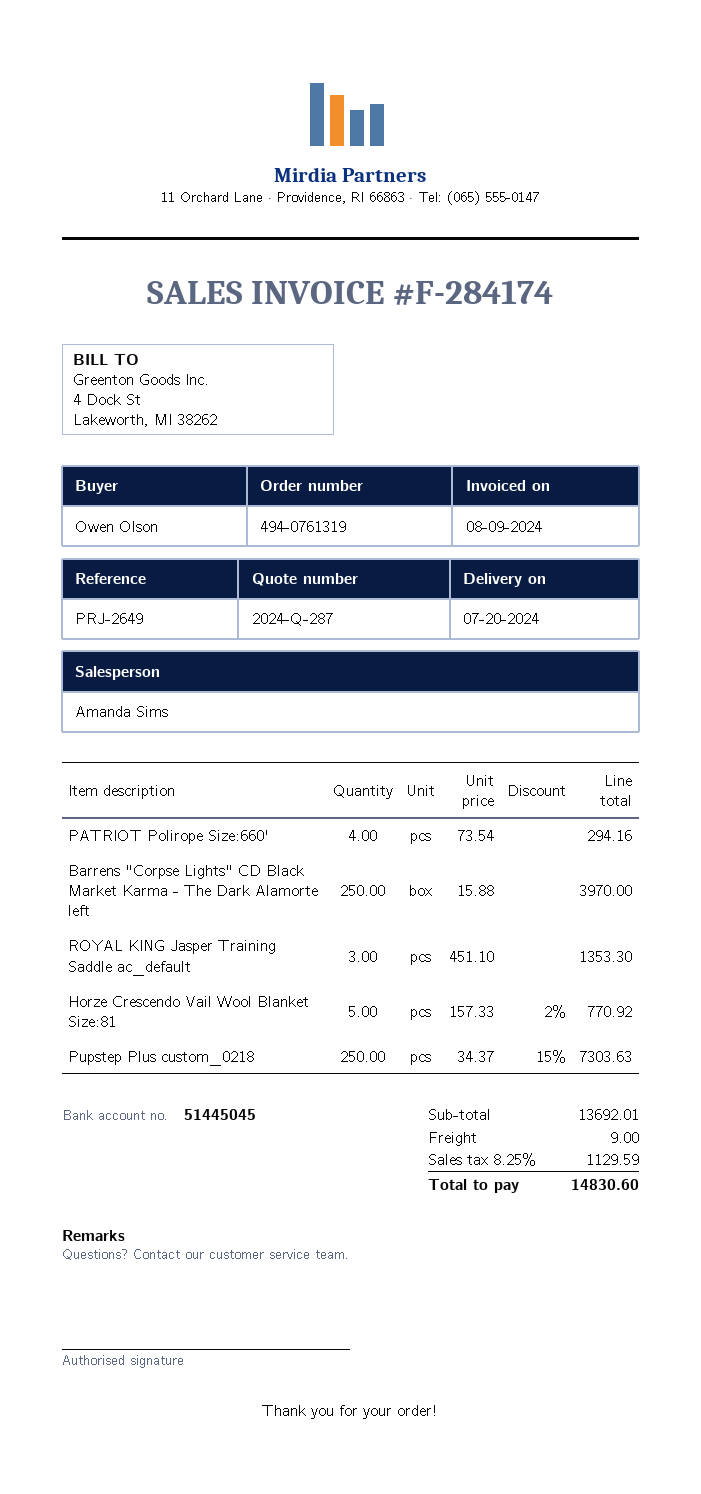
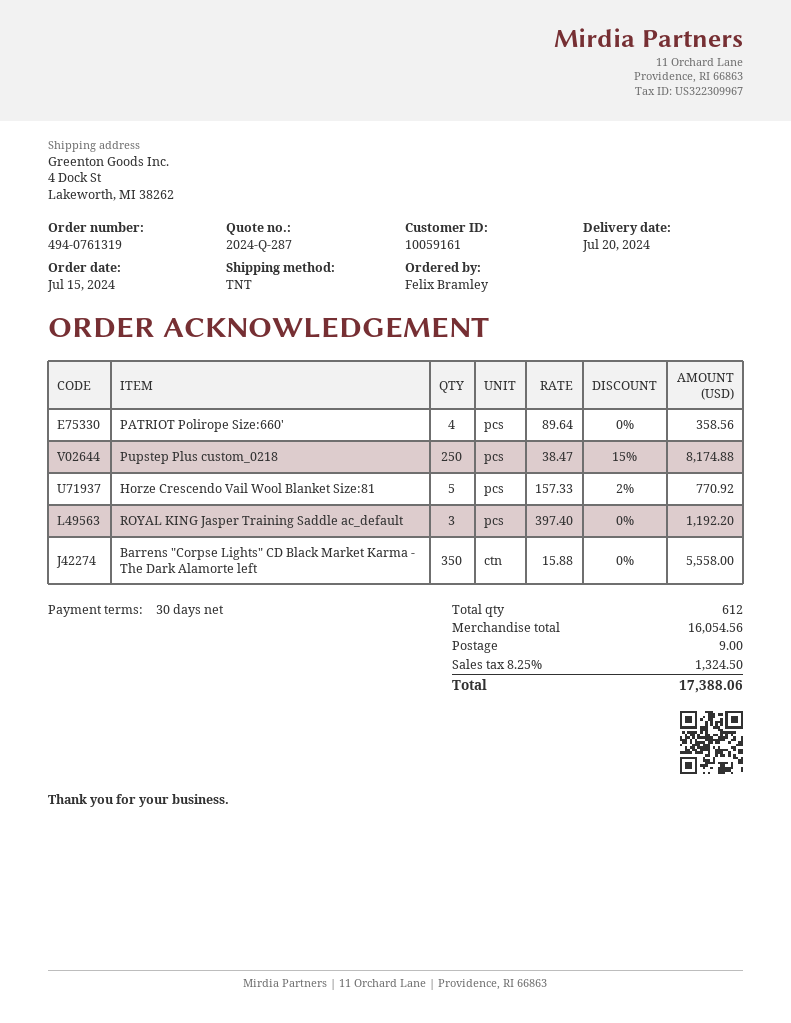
ordered by: Owen Olson -> Felix Bramley
PATRIOT Polirope Size:660': 4 x 73.54 = 294.16 -> 4 x 89.64 = 358.56
Barrens "Corpse Lights" CD Black Market Karma - The Dark Alamorte left: 250 x 15.88 = 3970.00 -> 350 x 15.88 = 5558.00
ROYAL KING Jasper Training Saddle ac_default: 3 x 451.10 = 1353.30 -> 3 x 397.40 = 1192.20
Pupstep Plus custom_0218: 250 x 34.37 - 15% = 7303.63 -> 250 x 38.47 - 15% = 8174.88
subtotal: 13692.01 -> 16054.56
tax: 8.25% = 1129.59 -> 8.25% = 1324.50
total: 14830.60 -> 17388.06

